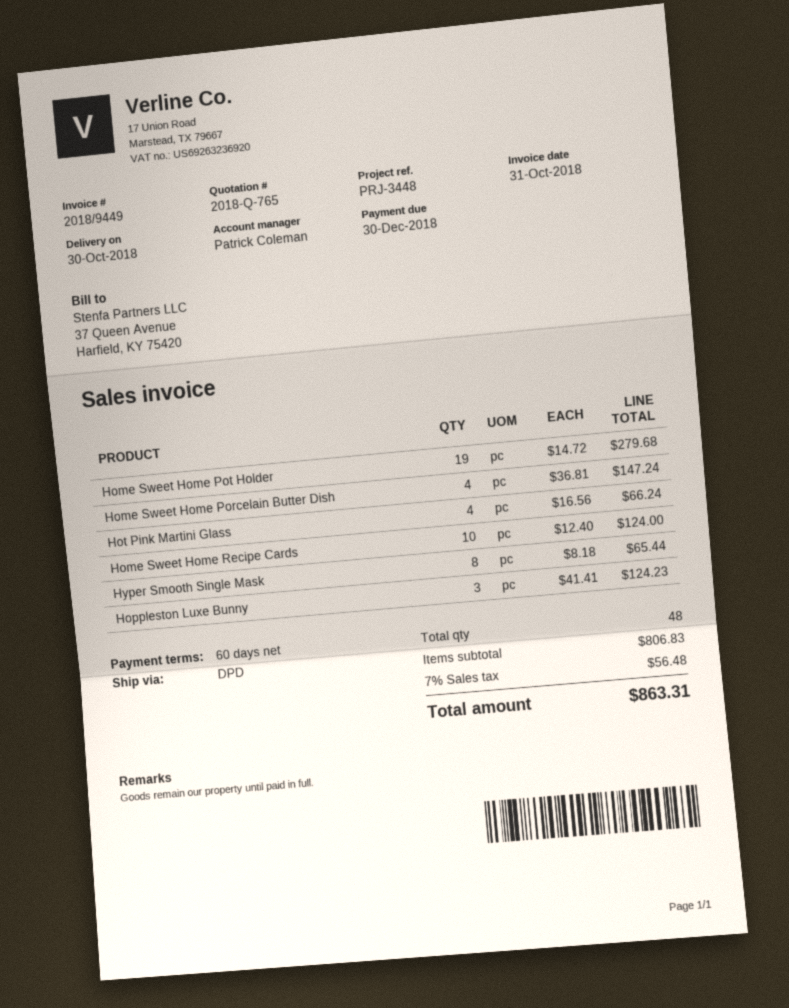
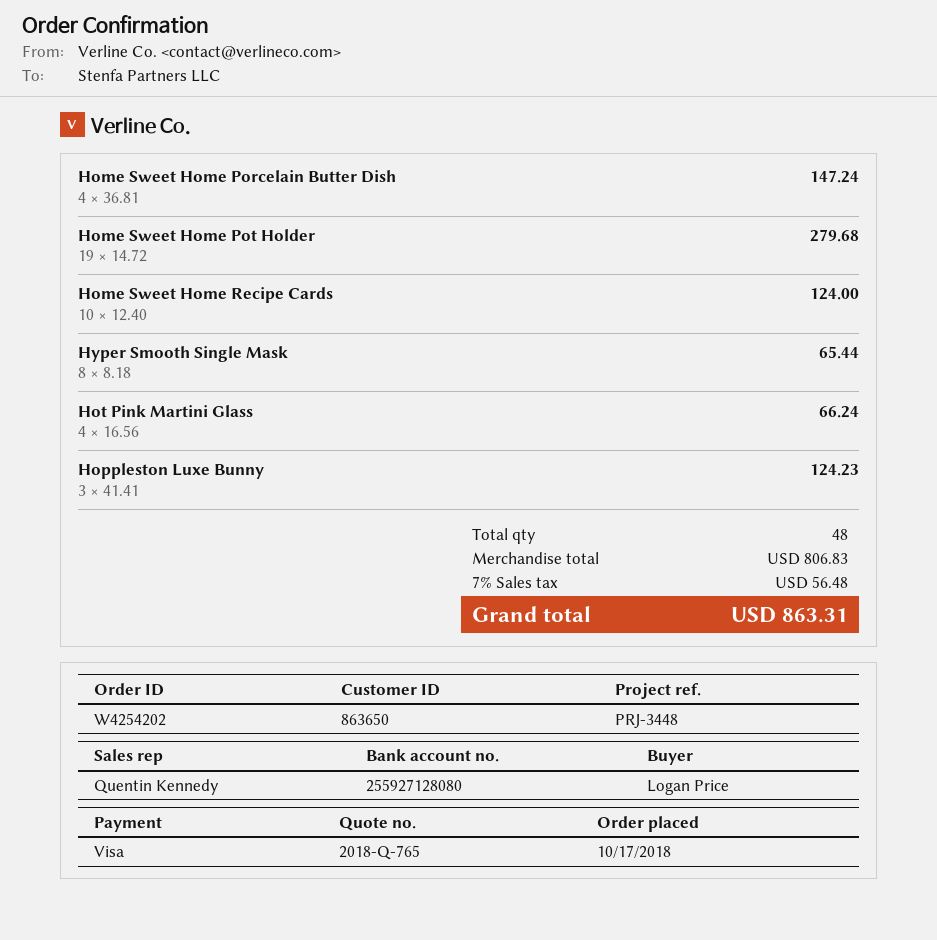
sales rep: Patrick Coleman -> Quentin Kennedy

